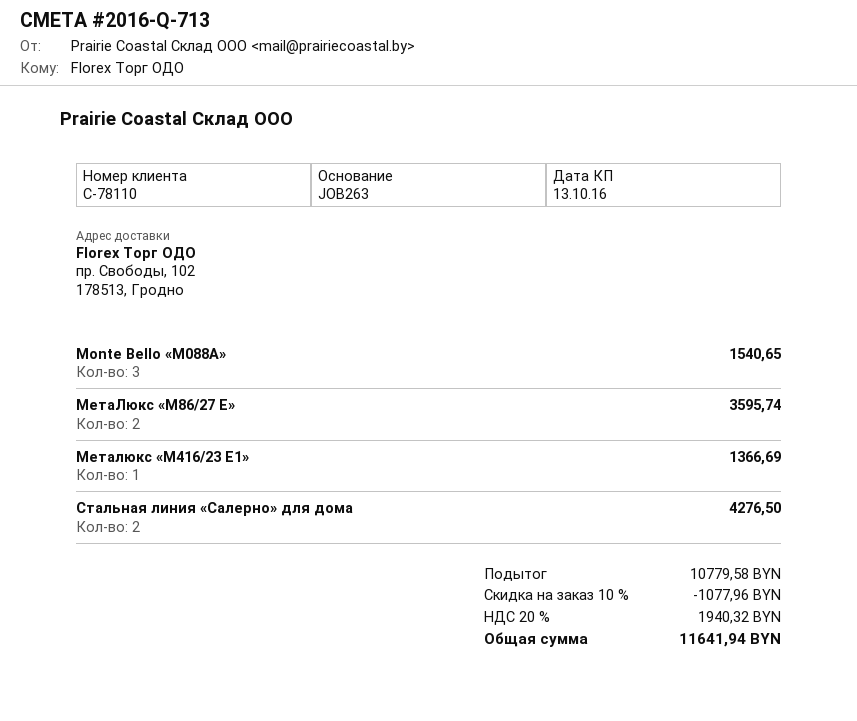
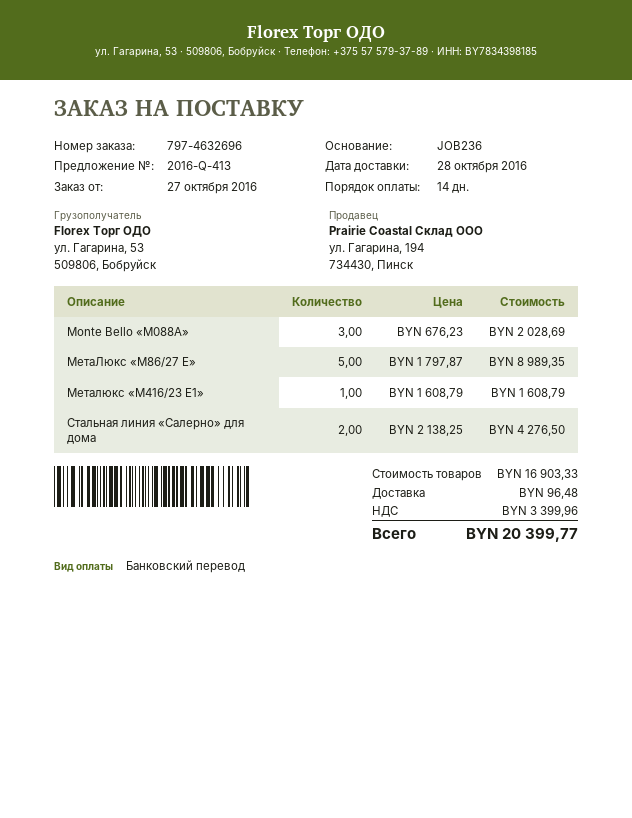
quote number: 2016-Q-713 -> 2016-Q-413
reference: JOB263 -> JOB236
ship to: пр. Свободы, 102, 178513, Гродно -> ул. Гагарина, 53, 509806, Бобруйск
Monte Bello «M088A»: 3 for 1540.65 -> 3 for 2028.69
МетаЛюкс «М86/27 Е»: 2 for 3595.74 -> 5 for 8989.35
Металюкс «М416/23 Е1»: 1 for 1366.69 -> 1 for 1608.79
subtotal: 10779.58 -> 16903.33
discount: 10% = 1077.96 -> none
shipping: none -> 96.48
tax: 1940.32 -> 3399.96
total: 11641.94 -> 20399.77

